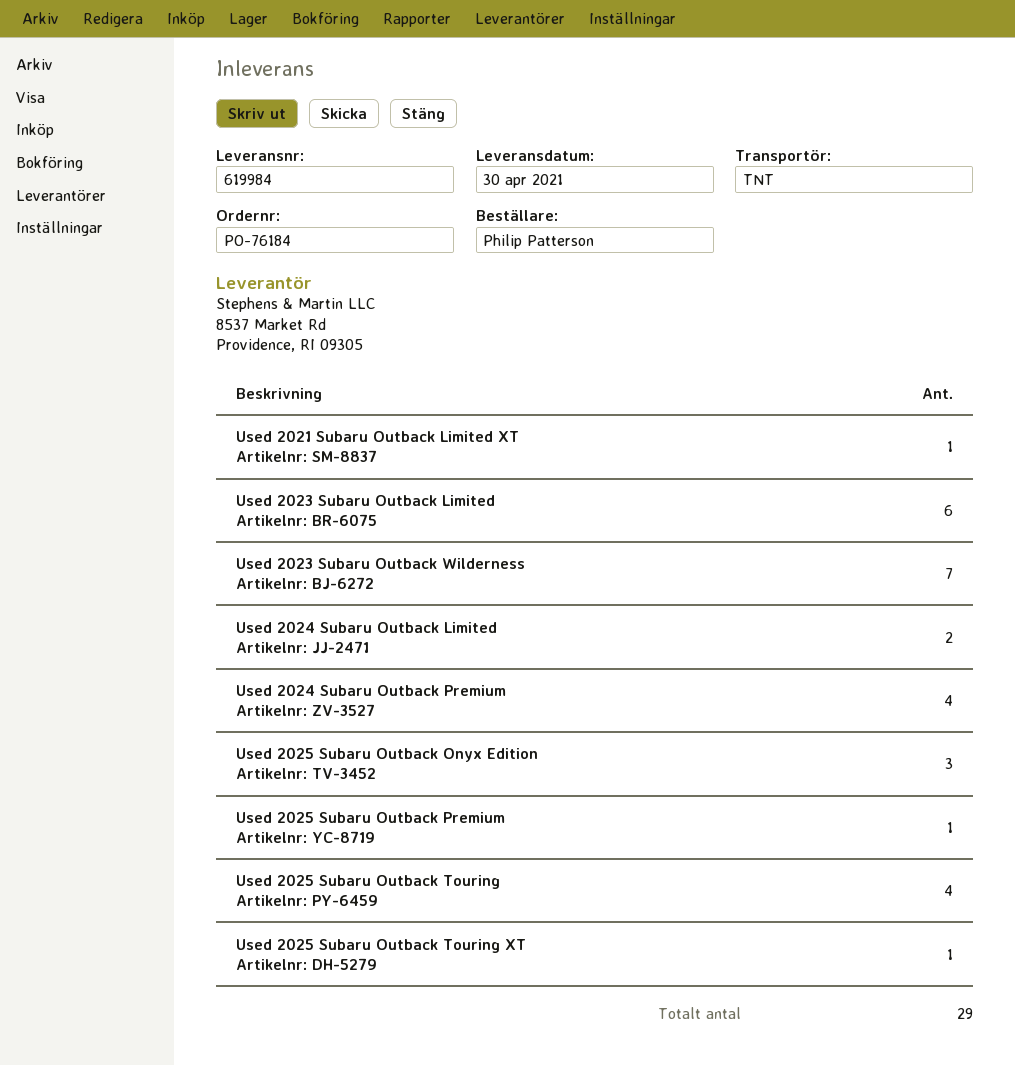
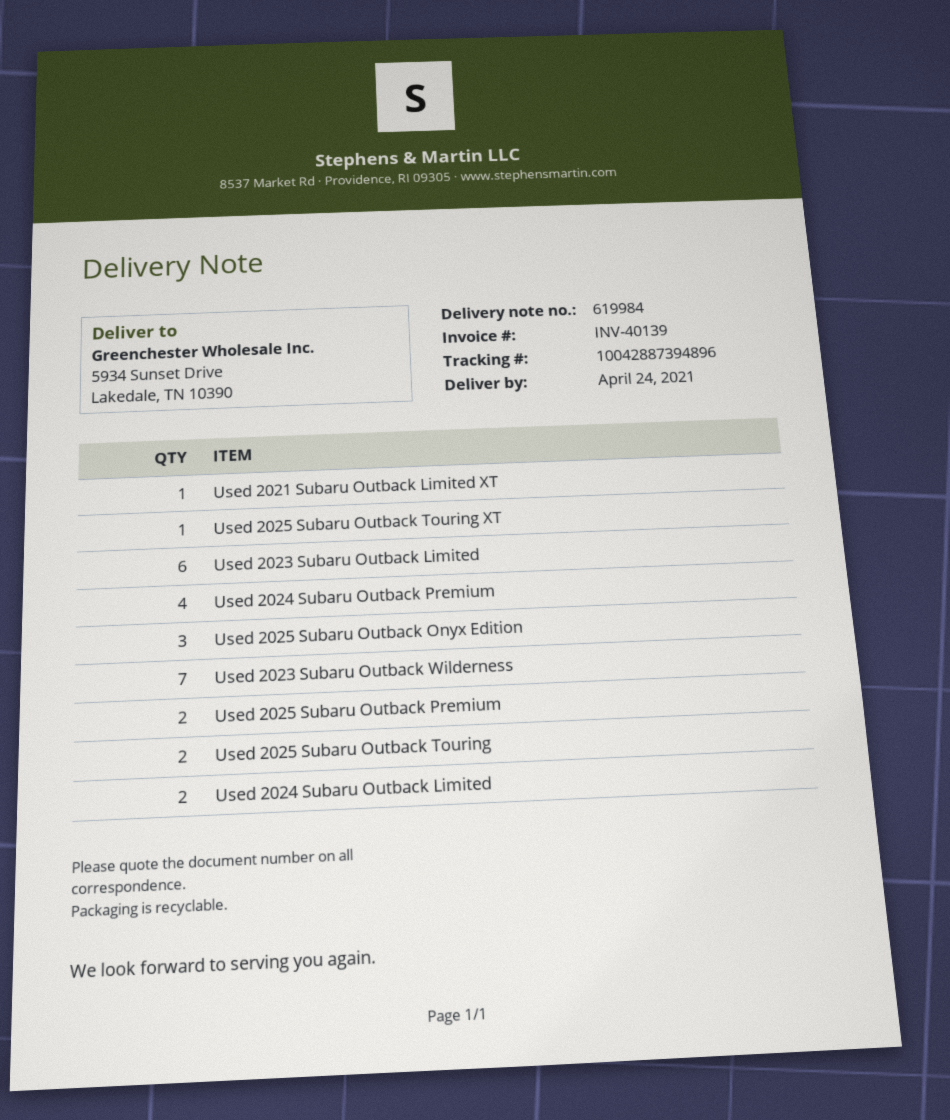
delivery date: 2021-04-30 -> 2021-04-24
Used 2025 Subaru Outback Premium: 1 -> 2
Used 2025 Subaru Outback Touring: 4 -> 2

